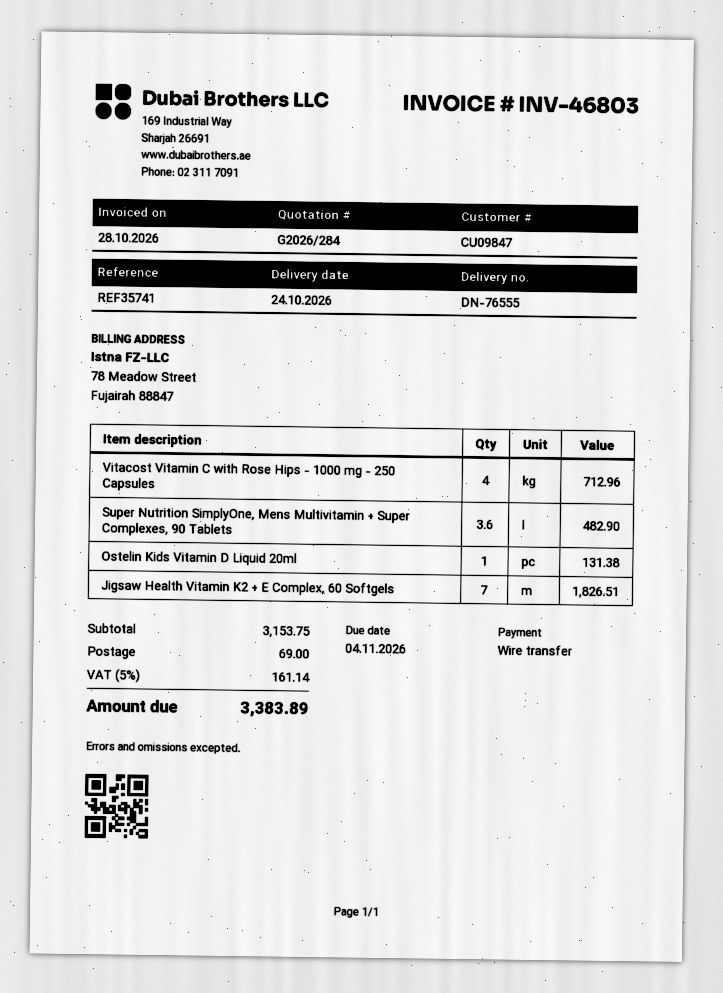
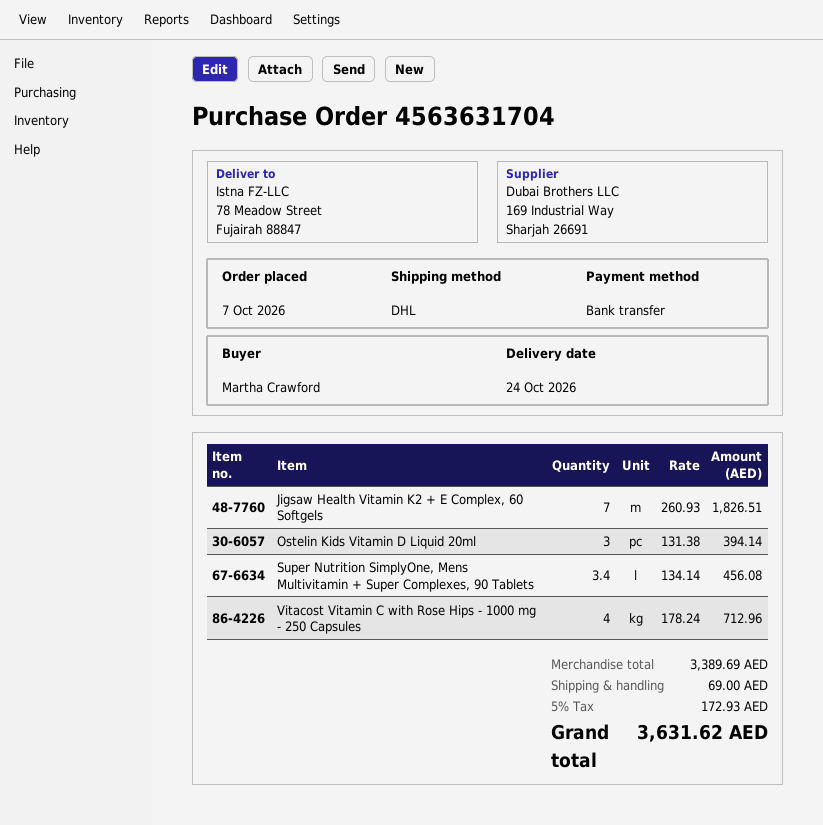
Super Nutrition SimplyOne, Mens Multivitamin + Super Complexes, 90 Tablets: 3.6 for 482.90 -> 3.4 for 456.08
Ostelin Kids Vitamin D Liquid 20ml: 1 for 131.38 -> 3 for 394.14
subtotal: 3153.75 -> 3389.69
tax: 5% = 161.14 -> 5% = 172.93
total: 3383.89 -> 3631.62

